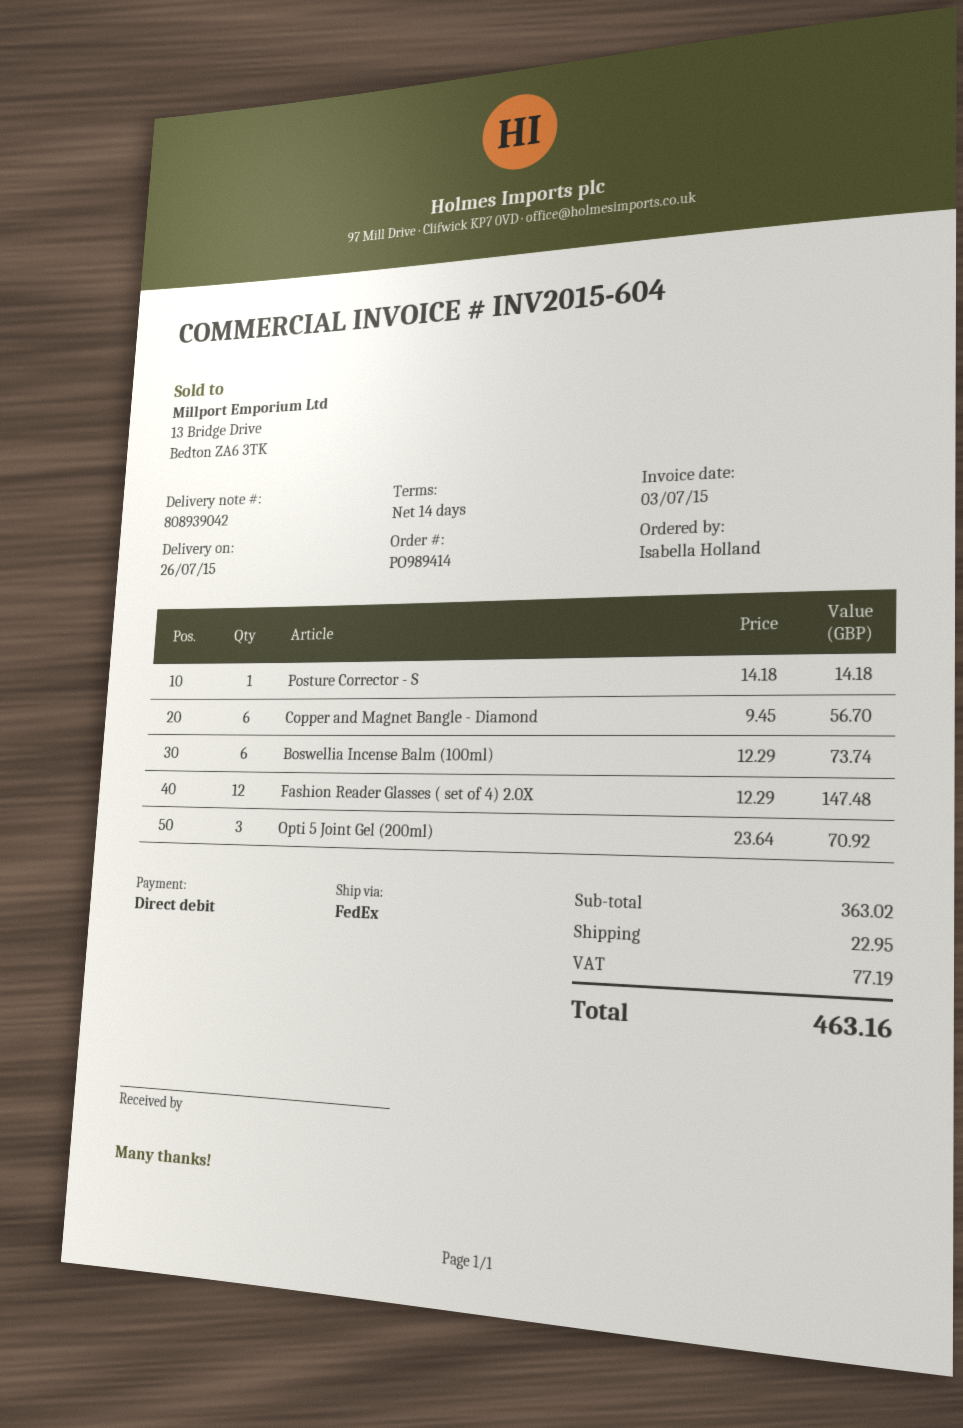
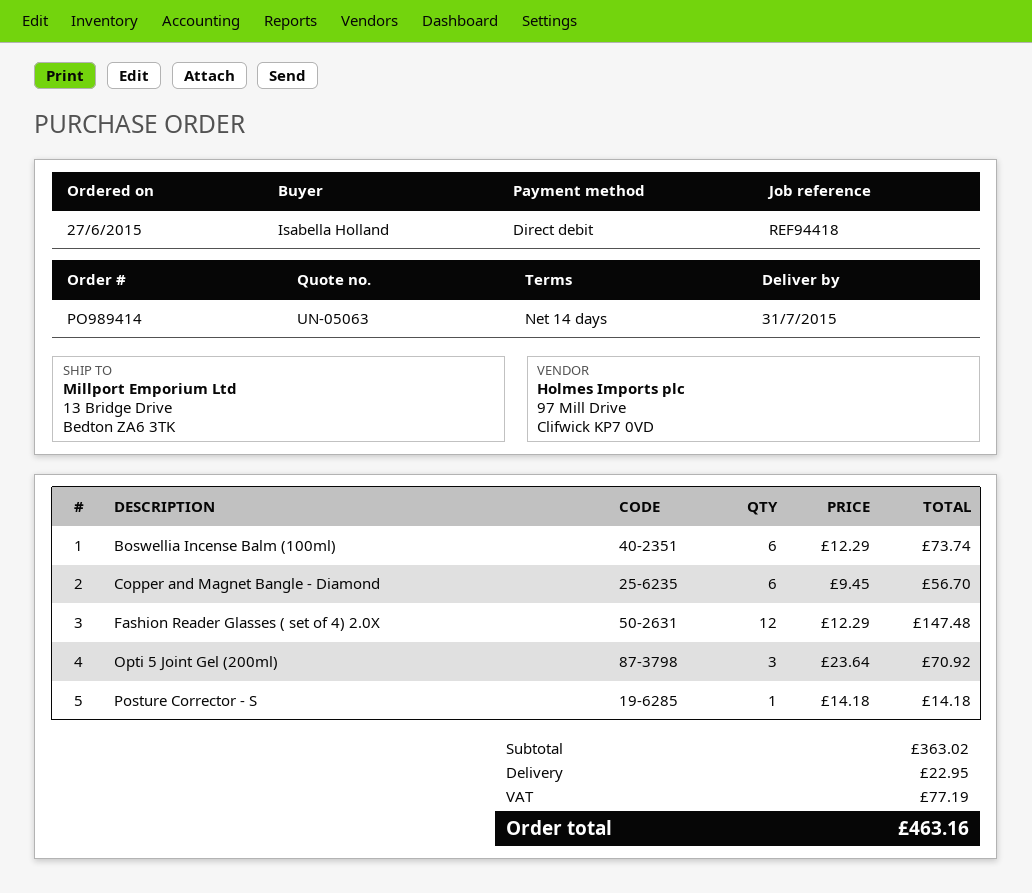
delivery date: 2015-07-26 -> 2015-07-31

